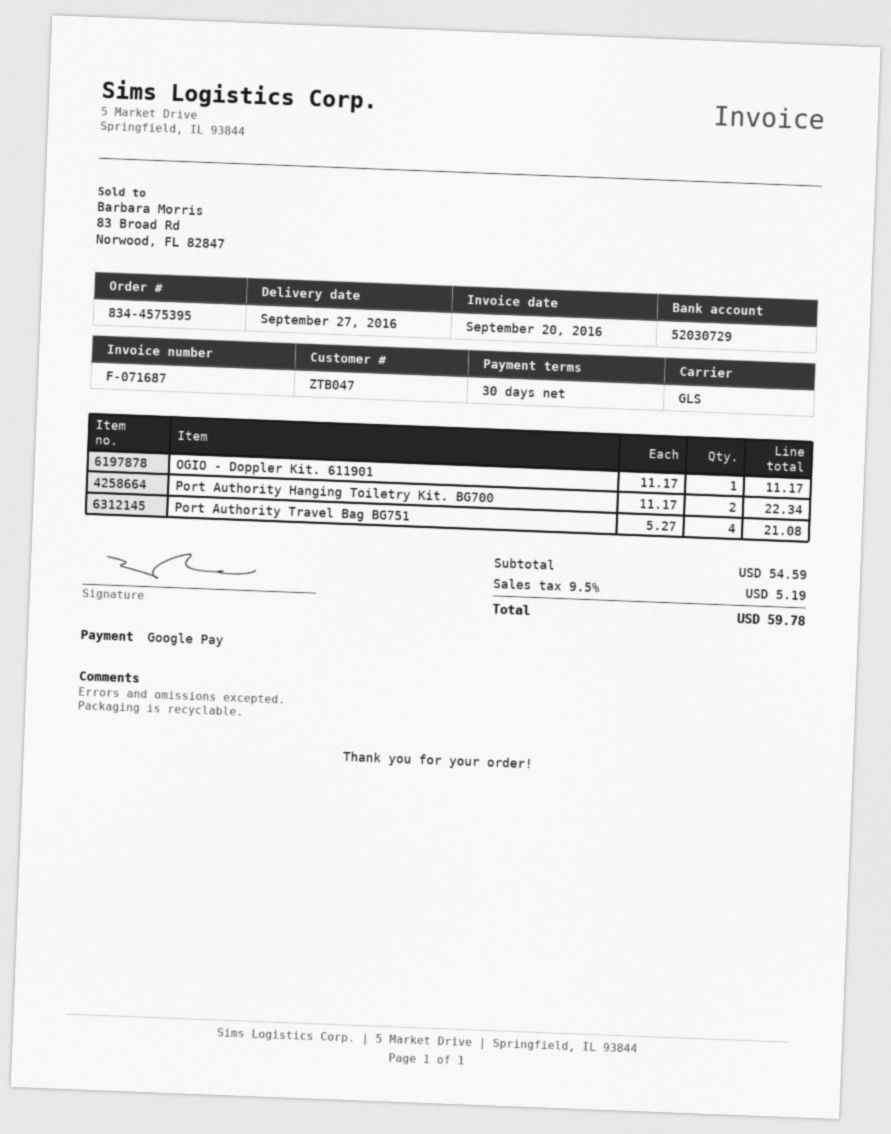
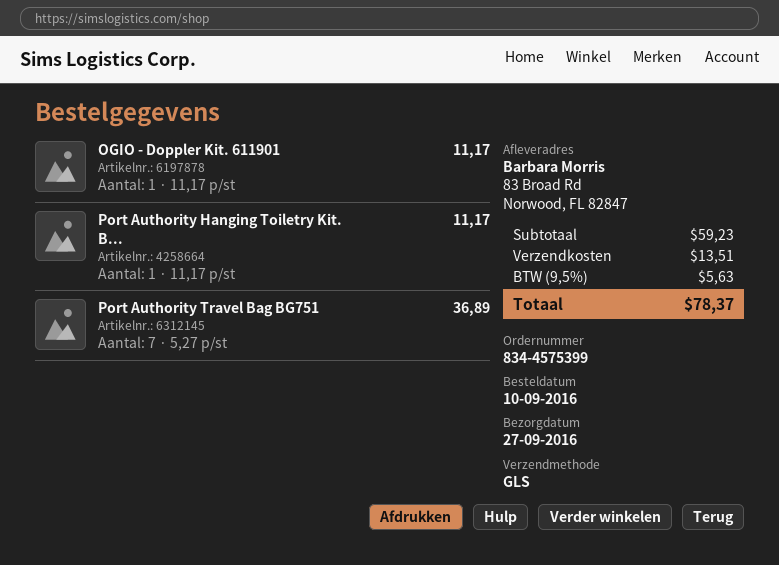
order number: 834-4575395 -> 834-4575399
Port Authority Hanging Toiletry Kit. BG700: 2 x 11.17 = 22.34 -> 1 x 11.17 = 11.17
Port Authority Travel Bag BG751: 4 x 5.27 = 21.08 -> 7 x 5.27 = 36.89
subtotal: 54.59 -> 59.23
shipping: none -> 13.51
tax: 9.5% = 5.19 -> 9.5% = 5.63
total: 59.78 -> 78.37

